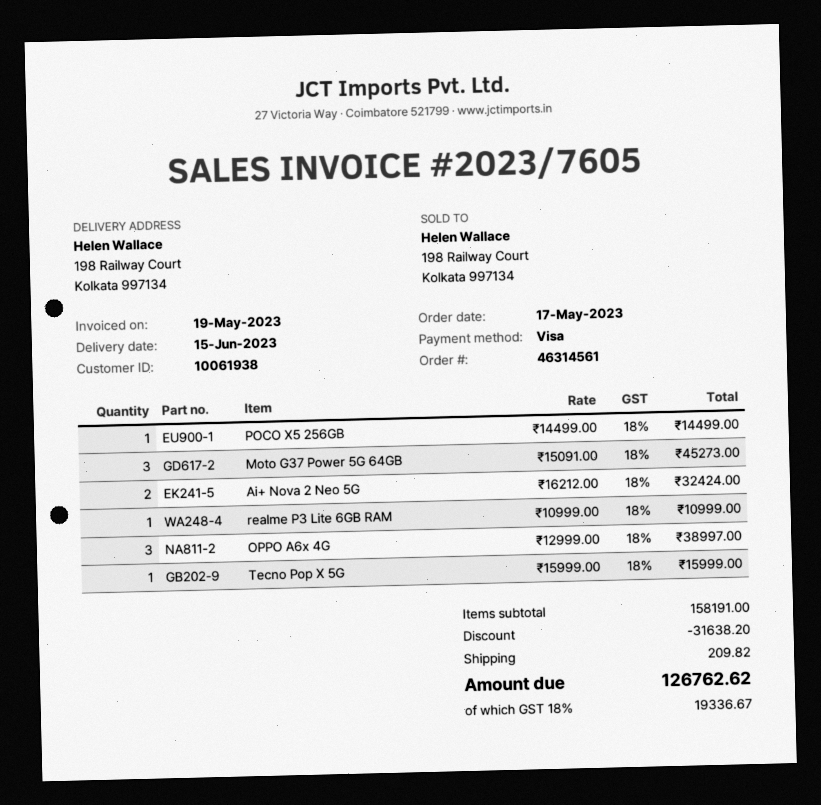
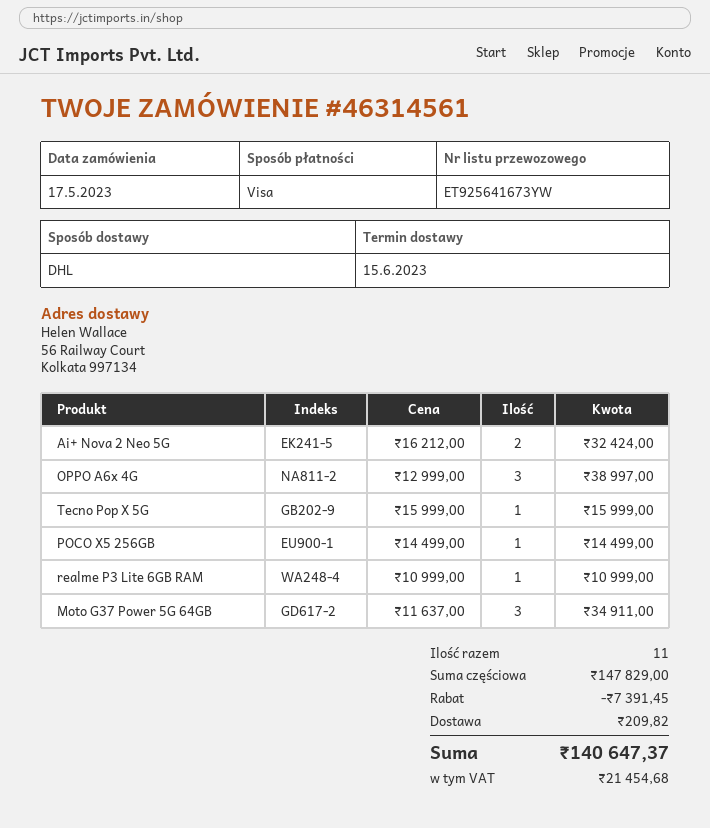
ship to: 198 Railway Court, Kolkata 997134 -> 56 Railway Court, Kolkata 997134
Moto G37 Power 5G 64GB: 3 x 15091.00 = 45273.00 -> 3 x 11637.00 = 34911.00
subtotal: 158191.00 -> 147829.00
discount: 31638.20 -> 7391.45
tax: 19336.67 -> 21454.68
total: 126762.62 -> 140647.37

